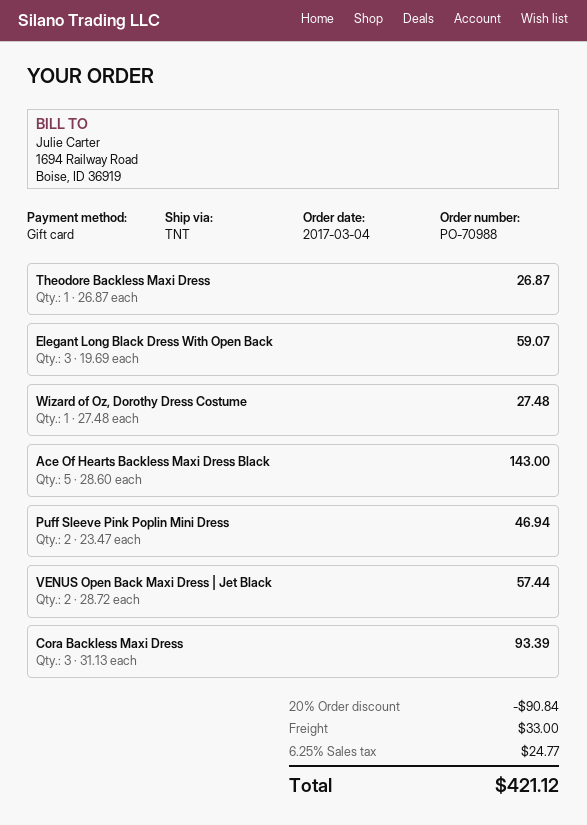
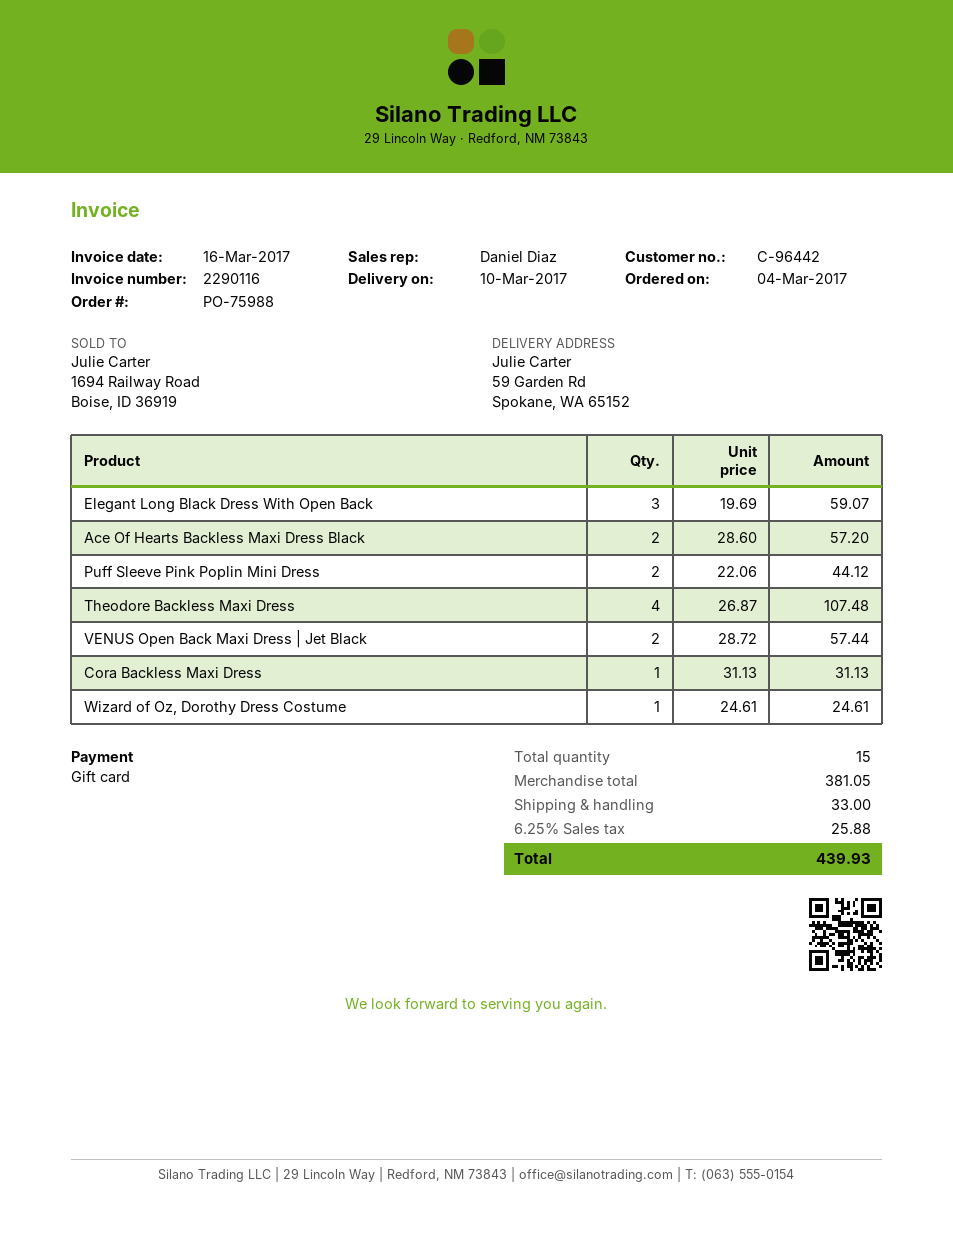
order number: PO-70988 -> PO-75988
Theodore Backless Maxi Dress: 1 x 26.87 = 26.87 -> 4 x 26.87 = 107.48
Wizard of Oz, Dorothy Dress Costume: 1 x 27.48 = 27.48 -> 1 x 24.61 = 24.61
Ace Of Hearts Backless Maxi Dress Black: 5 x 28.60 = 143.00 -> 2 x 28.60 = 57.20
Puff Sleeve Pink Poplin Mini Dress: 2 x 23.47 = 46.94 -> 2 x 22.06 = 44.12
Cora Backless Maxi Dress: 3 x 31.13 = 93.39 -> 1 x 31.13 = 31.13
discount: 20% = 90.84 -> none
tax: 6.25% = 24.77 -> 6.25% = 25.88
total: 421.12 -> 439.93

